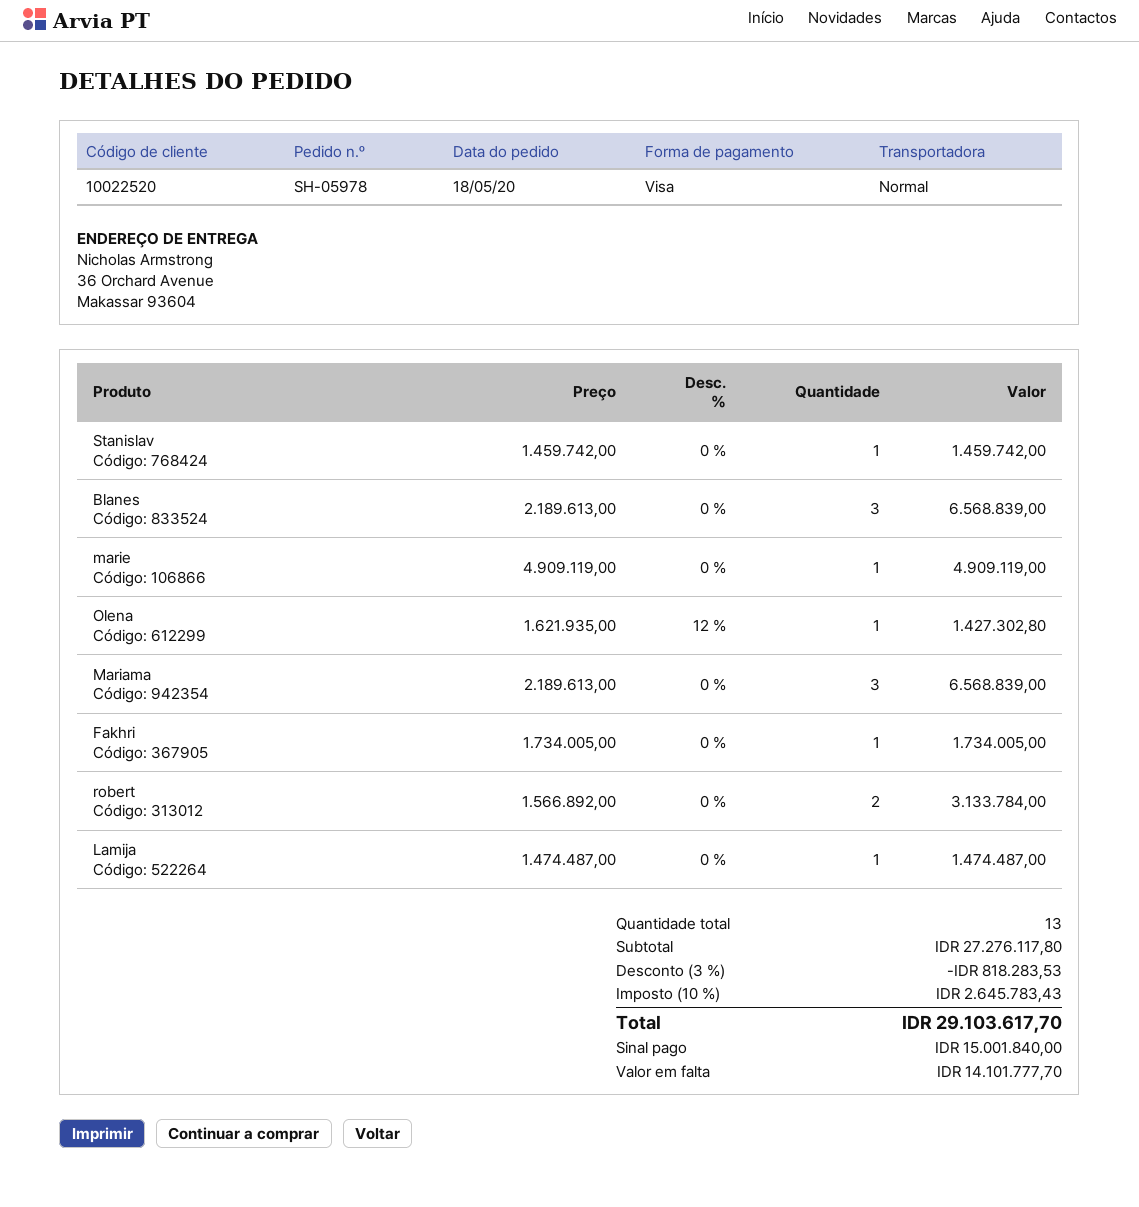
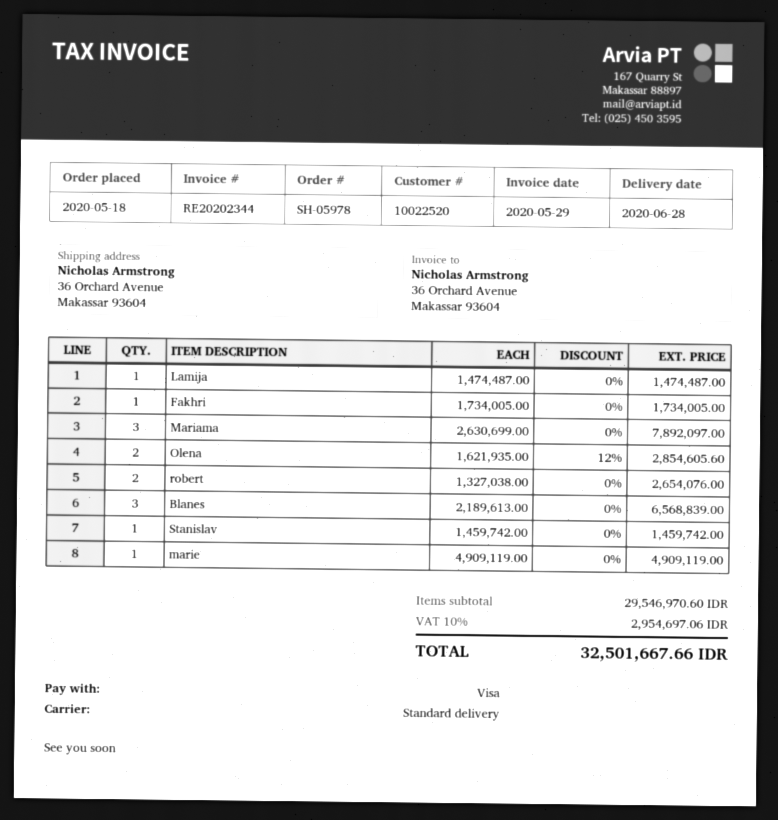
Olena: 1 x 1621935.00 - 12% = 1427302.80 -> 2 x 1621935.00 - 12% = 2854605.60
Mariama: 3 x 2189613.00 = 6568839.00 -> 3 x 2630699.00 = 7892097.00
robert: 2 x 1566892.00 = 3133784.00 -> 2 x 1327038.00 = 2654076.00
subtotal: 27276117.80 -> 29546970.60
discount: 3% = 818283.53 -> none
tax: 10% = 2645783.43 -> 10% = 2954697.06
total: 29103617.70 -> 32501667.66

